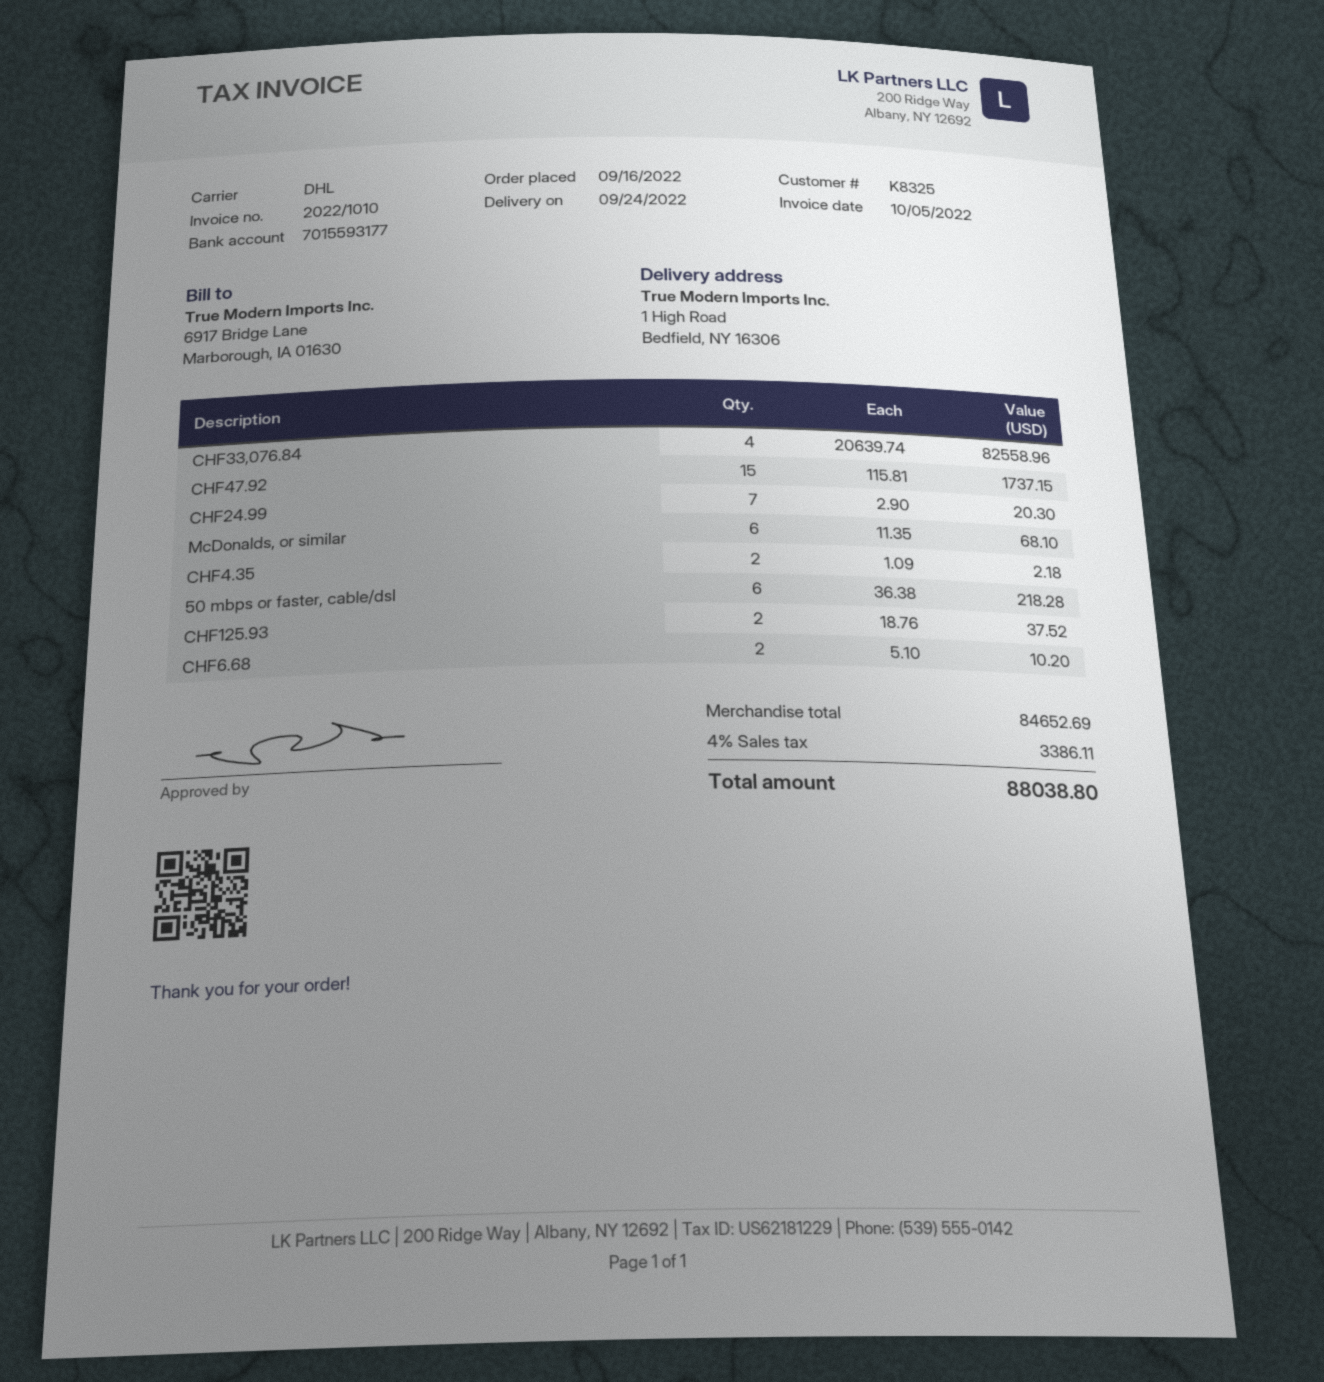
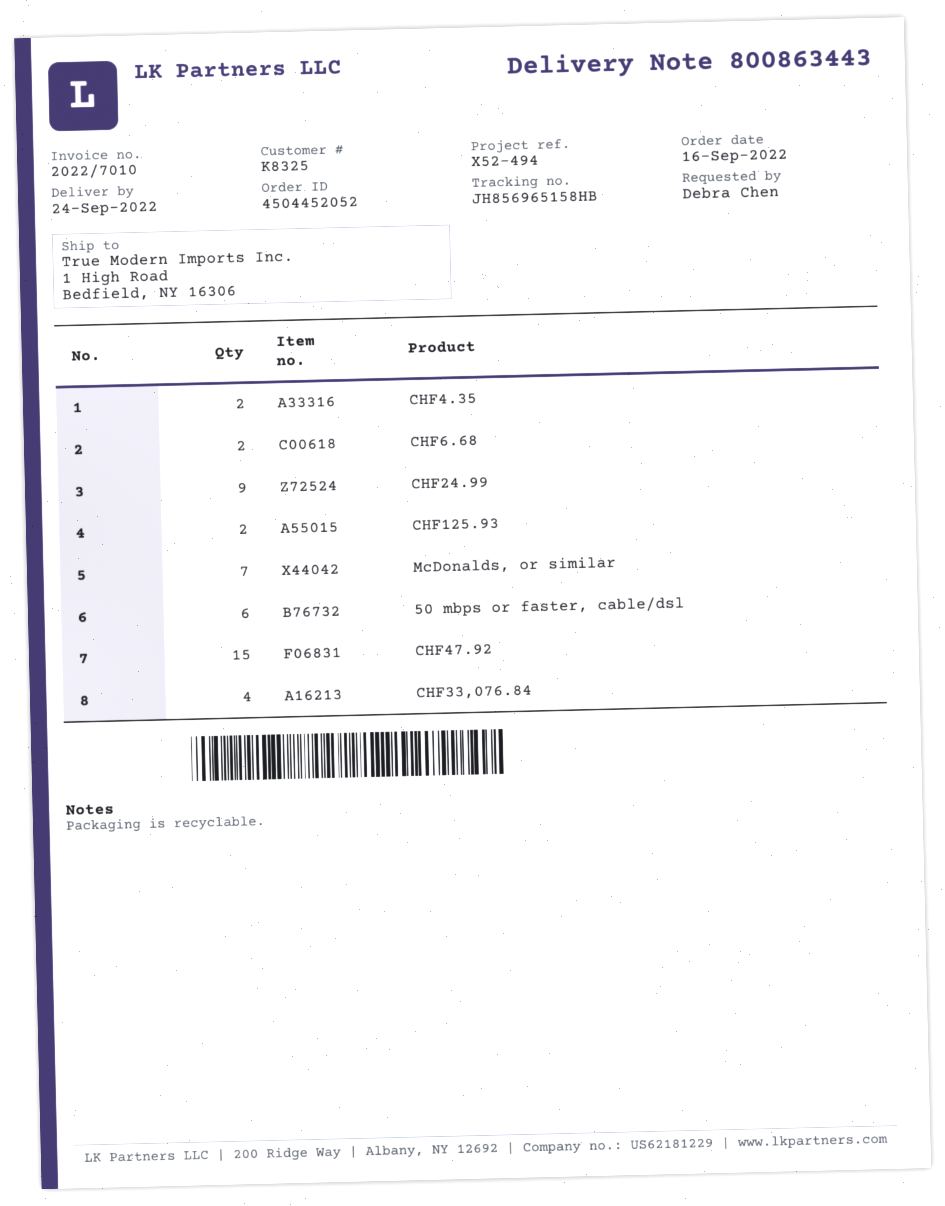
invoice number: 2022/1010 -> 2022/7010
CHF24.99: 7 -> 9
McDonalds, or similar: 6 -> 7

